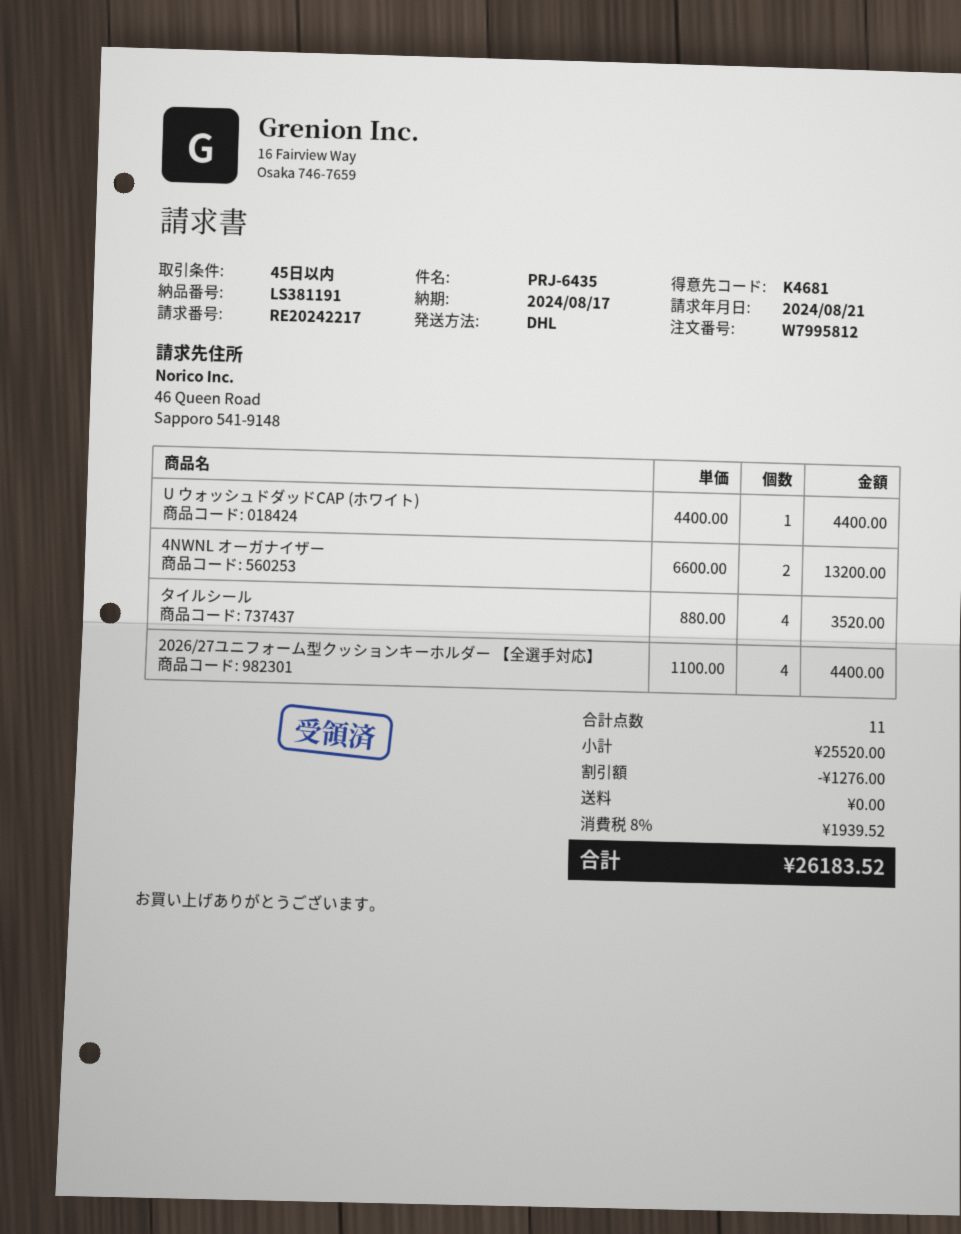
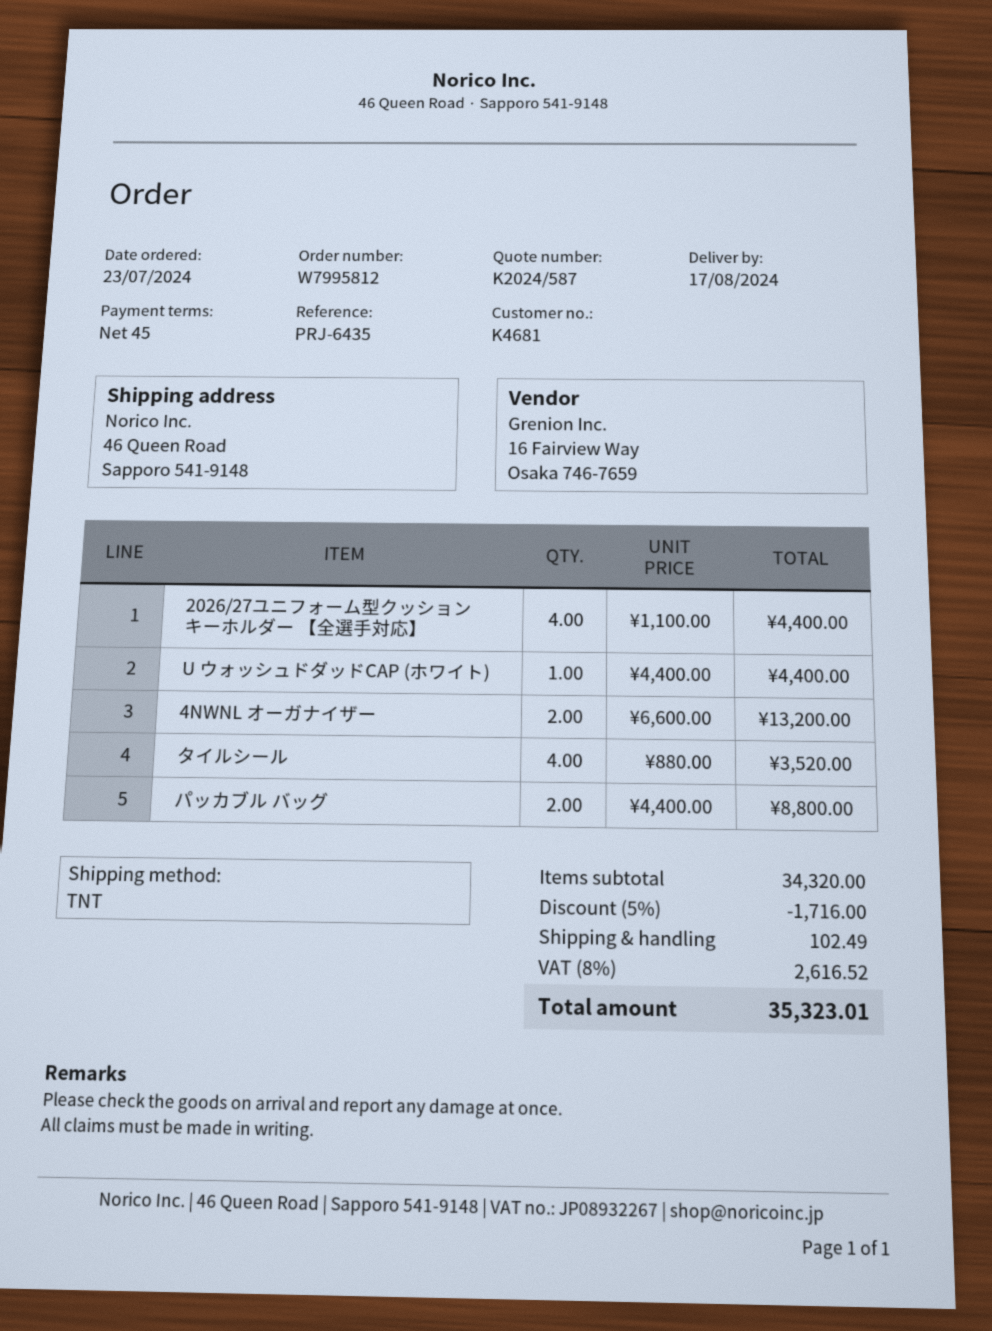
shipping method: DHL -> TNT
パッカブル バッグ: none -> 2 x 4400.00 = 8800.00
subtotal: 25520.00 -> 34320.00
discount: 1276.00 -> 1716.00
shipping: 0.00 -> 102.49
tax: 8% = 1939.52 -> 8% = 2616.52
total: 26183.52 -> 35323.01

